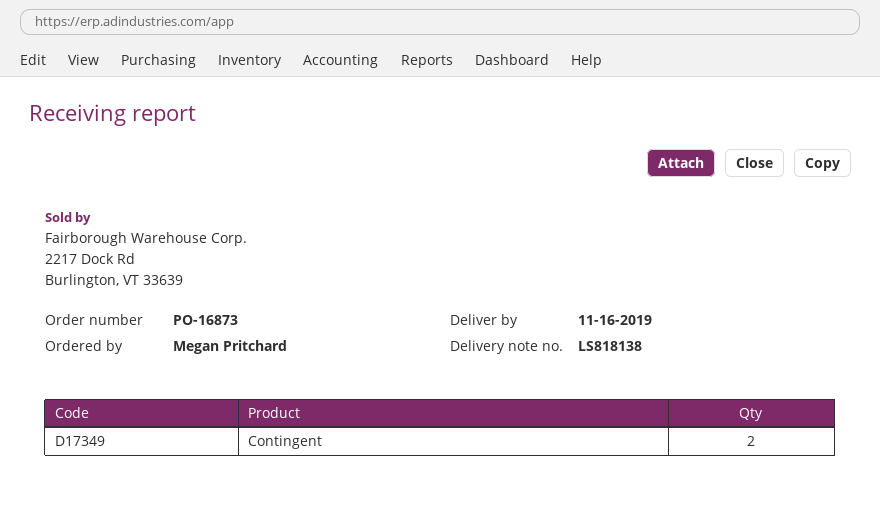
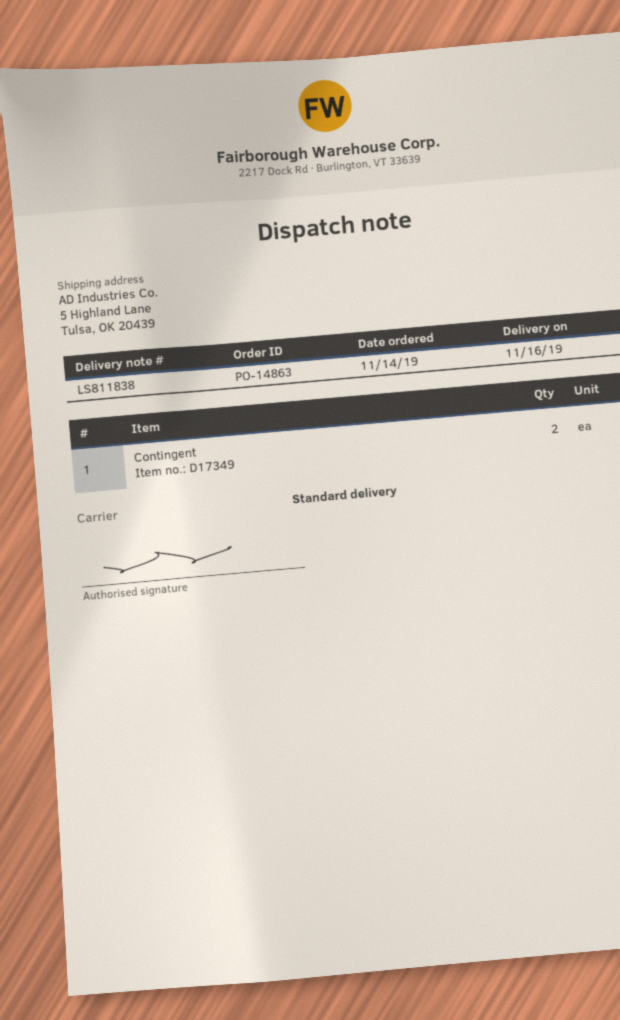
order number: PO-16873 -> PO-14863
delivery note number: LS818138 -> LS811838

